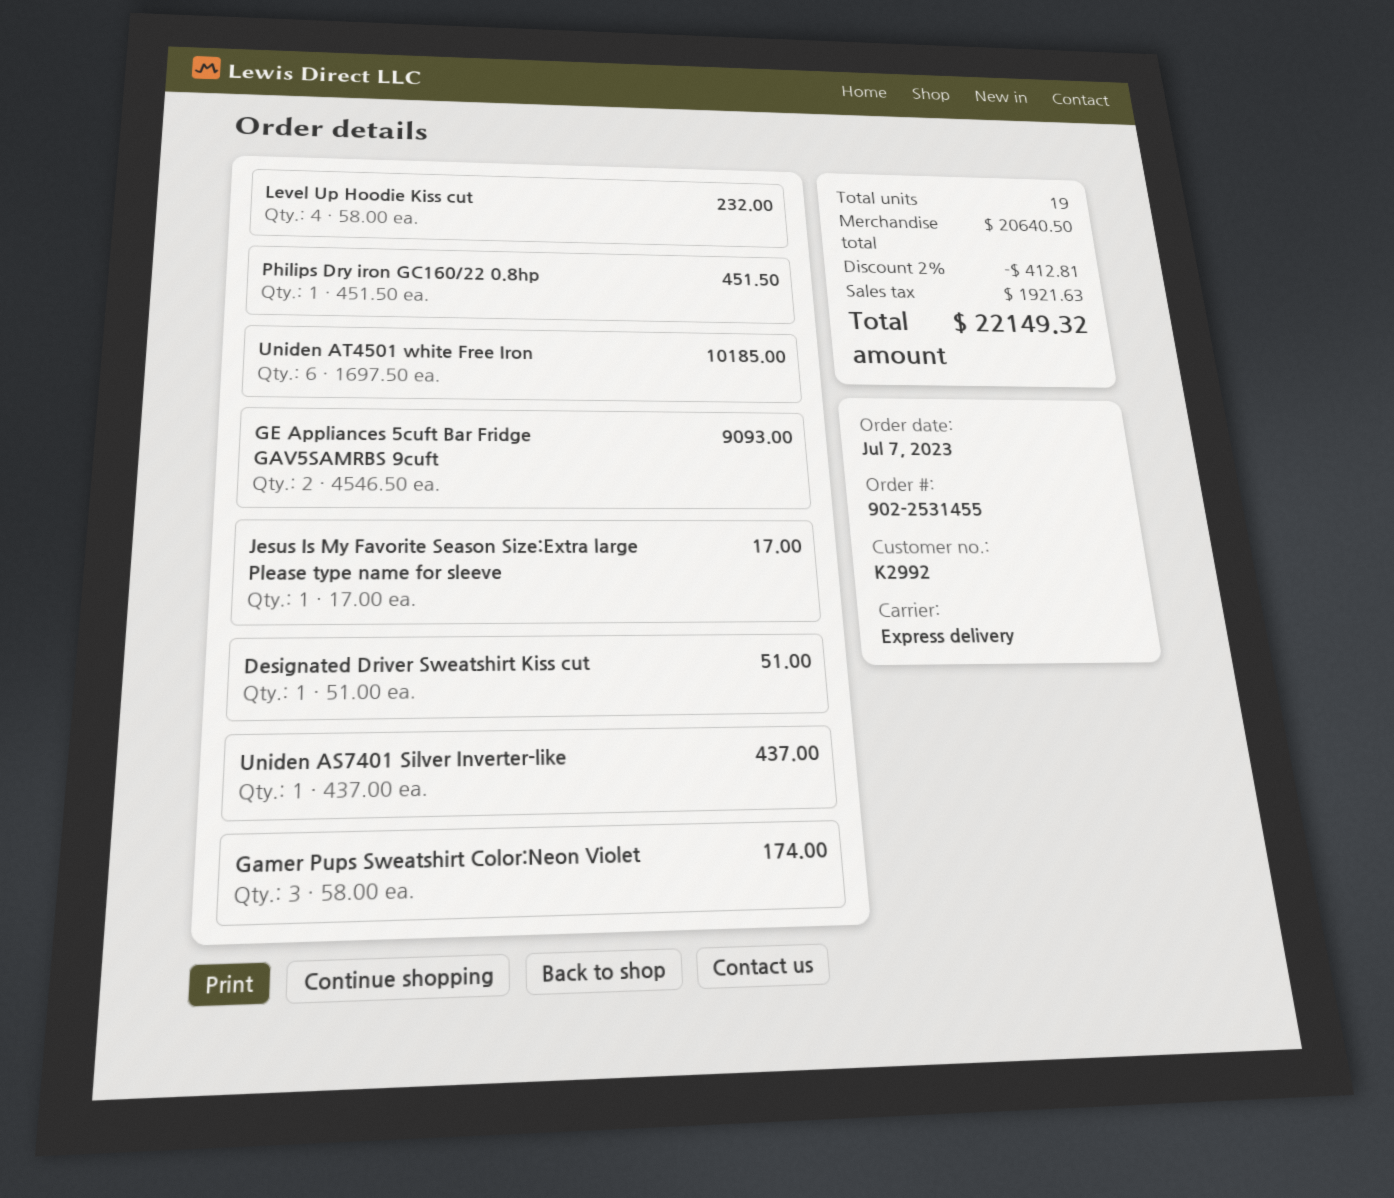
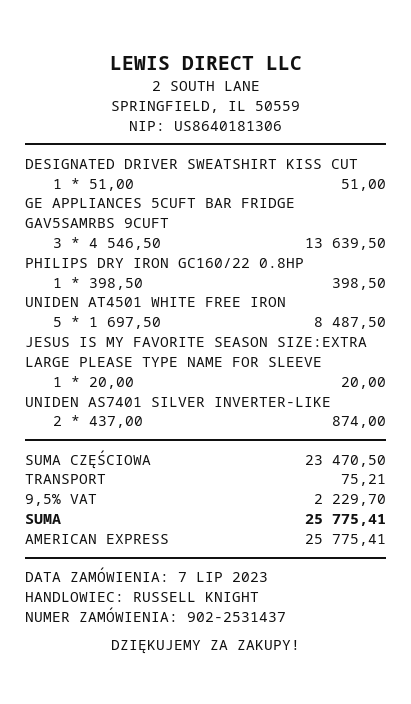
order number: 902-2531455 -> 902-2531437
Level Up Hoodie Kiss cut: 4 x 58.00 = 232.00 -> none
Philips Dry iron GC160/22 0.8hp: 1 x 451.50 = 451.50 -> 1 x 398.50 = 398.50
Uniden AT4501 white Free Iron: 6 x 1697.50 = 10185.00 -> 5 x 1697.50 = 8487.50
GE Appliances 5cuft Bar Fridge GAV5SAMRBS 9cuft: 2 x 4546.50 = 9093.00 -> 3 x 4546.50 = 13639.50
Jesus Is My Favorite Season Size:Extra large Please type name for sleeve: 1 x 17.00 = 17.00 -> 1 x 20.00 = 20.00
Uniden AS7401 Silver Inverter-like: 1 x 437.00 = 437.00 -> 2 x 437.00 = 874.00
Gamer Pups Sweatshirt Color:Neon Violet: 3 x 58.00 = 174.00 -> none
subtotal: 20640.50 -> 23470.50
discount: 2% = 412.81 -> none
shipping: none -> 75.21
tax: 1921.63 -> 2229.70
total: 22149.32 -> 25775.41

